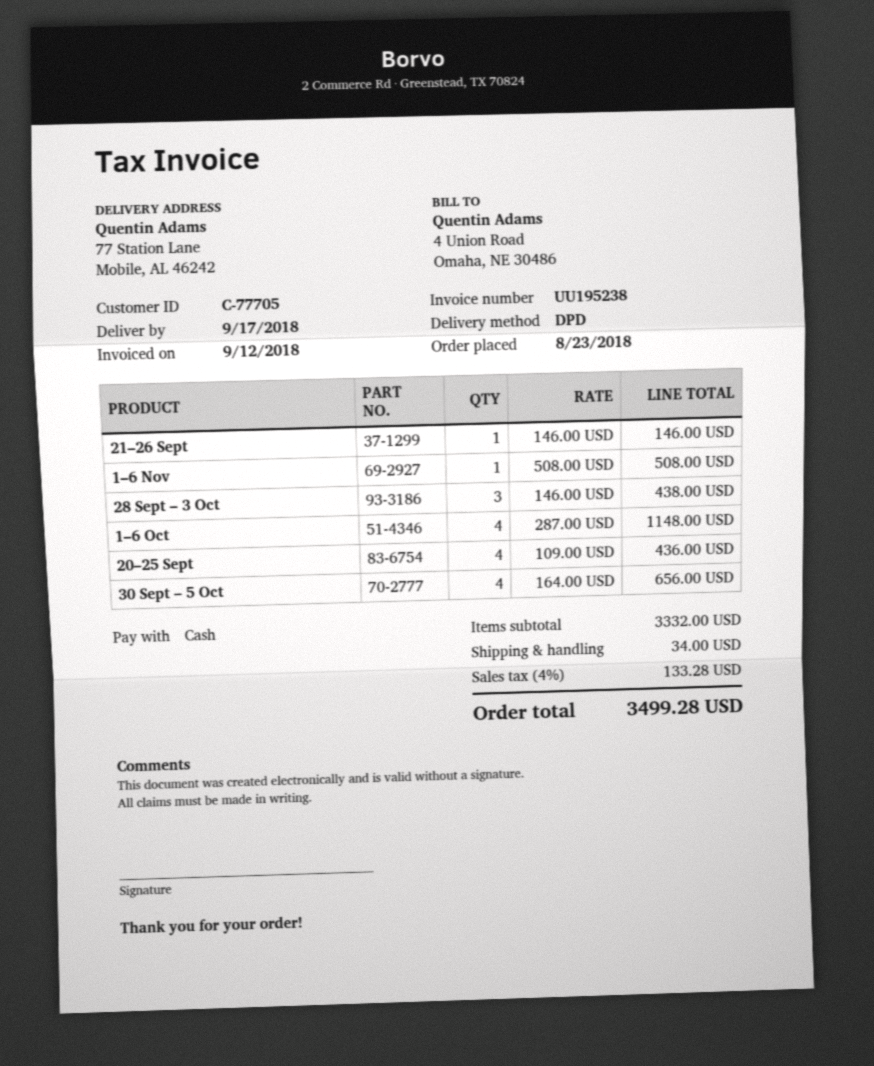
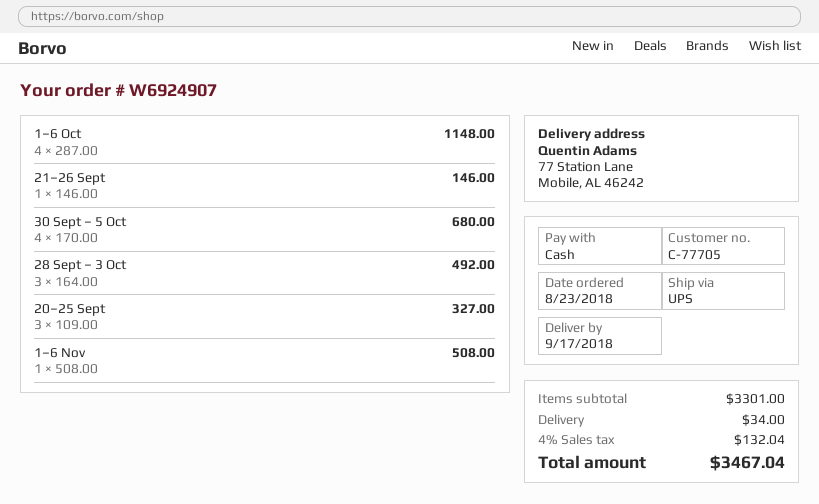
shipping method: DPD -> UPS
28 Sept – 3 Oct: 3 x 146.00 = 438.00 -> 3 x 164.00 = 492.00
20–25 Sept: 4 x 109.00 = 436.00 -> 3 x 109.00 = 327.00
30 Sept – 5 Oct: 4 x 164.00 = 656.00 -> 4 x 170.00 = 680.00
subtotal: 3332.00 -> 3301.00
tax: 4% = 133.28 -> 4% = 132.04
total: 3499.28 -> 3467.04

